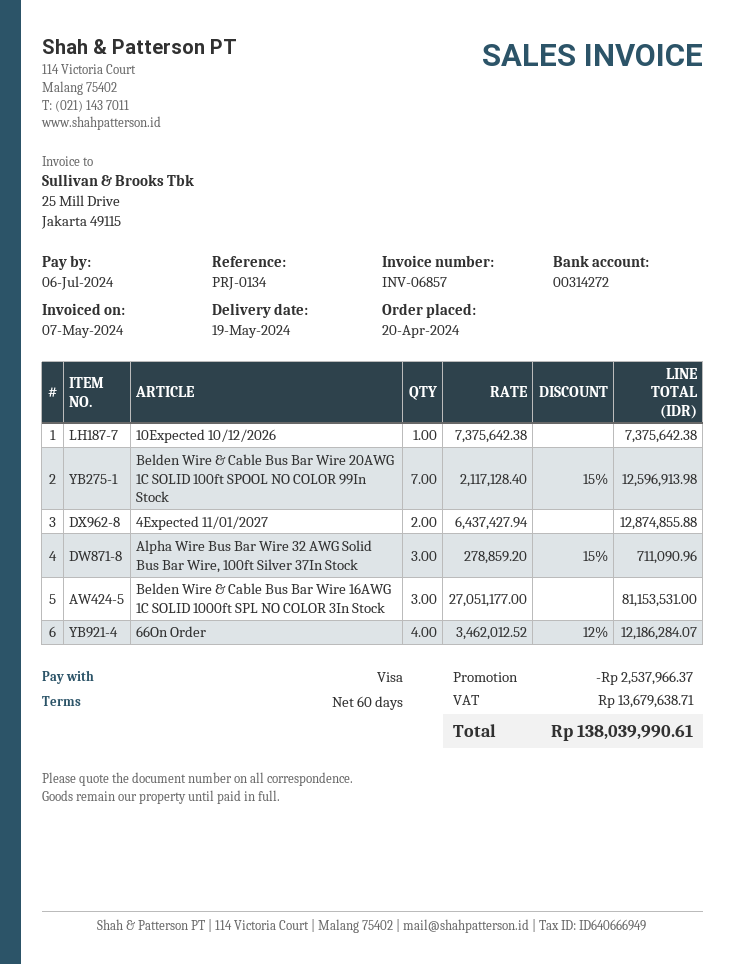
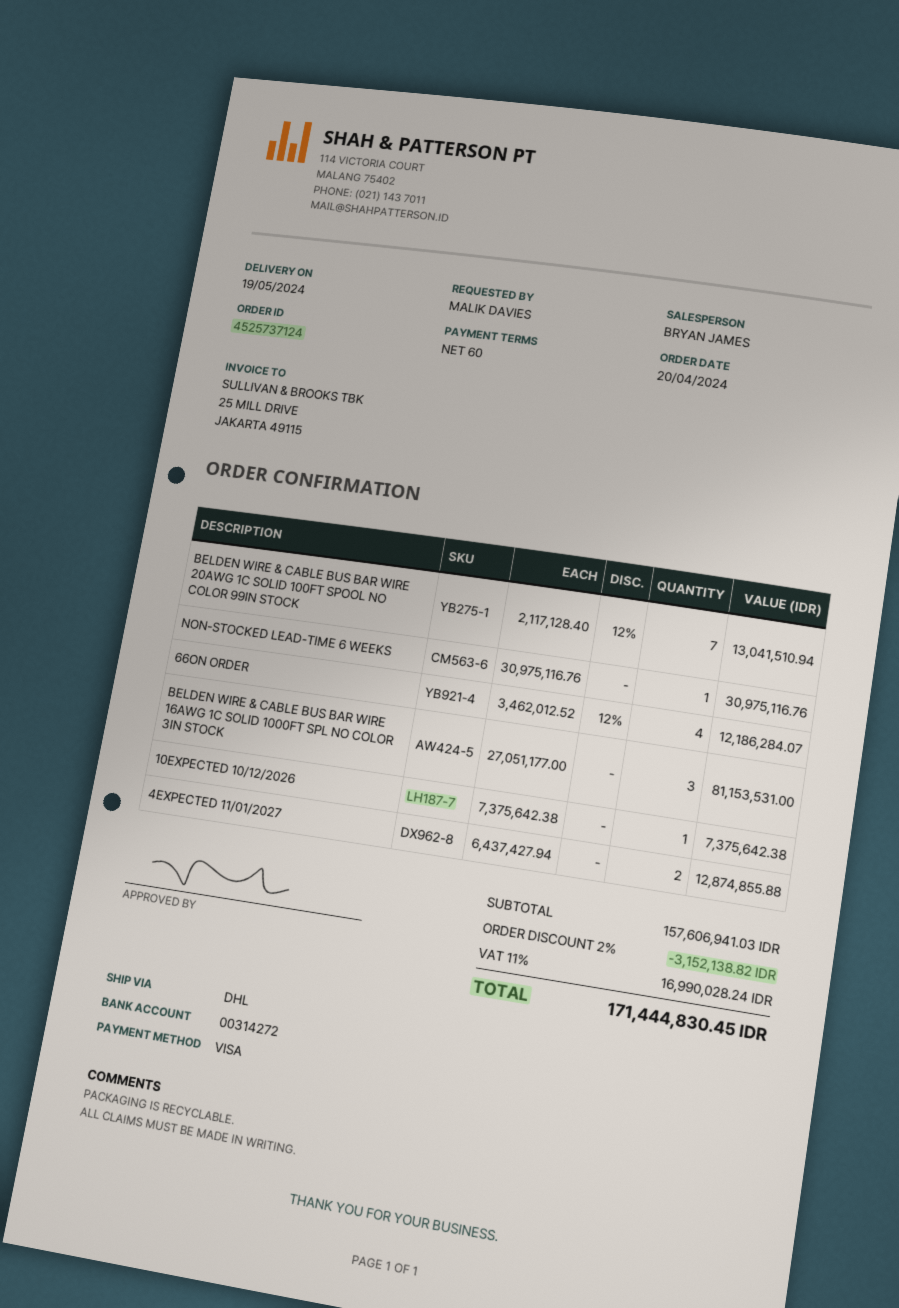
Belden Wire & Cable Bus Bar Wire 20AWG 1C SOLID 100ft SPOOL NO COLOR 99In Stock: 7 x 2117128.40 - 15% = 12596913.98 -> 7 x 2117128.40 - 12% = 13041510.94
Alpha Wire Bus Bar Wire 32 AWG Solid Bus Bar Wire, 100ft Silver 37In Stock: 3 x 278859.20 - 15% = 711090.96 -> none
NON-STOCKED LEAD-TIME 6 WEEKS: none -> 1 x 30975116.76 = 30975116.76
discount: 2537966.37 -> 3152138.82
tax: 13679638.71 -> 16990028.24
total: 138039990.61 -> 171444830.45

